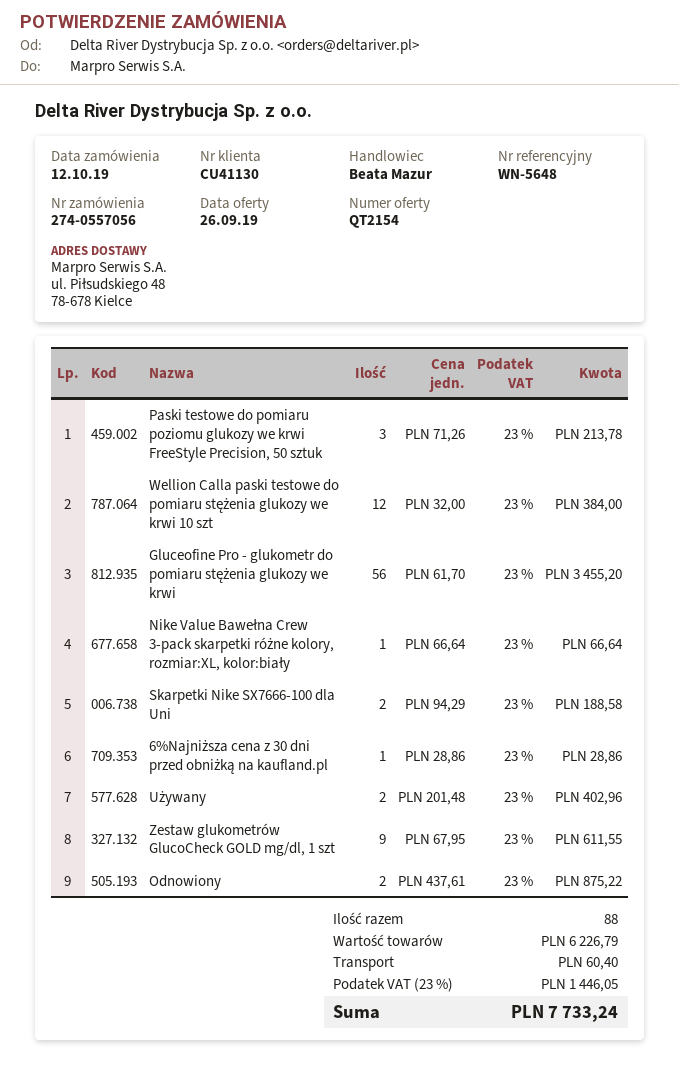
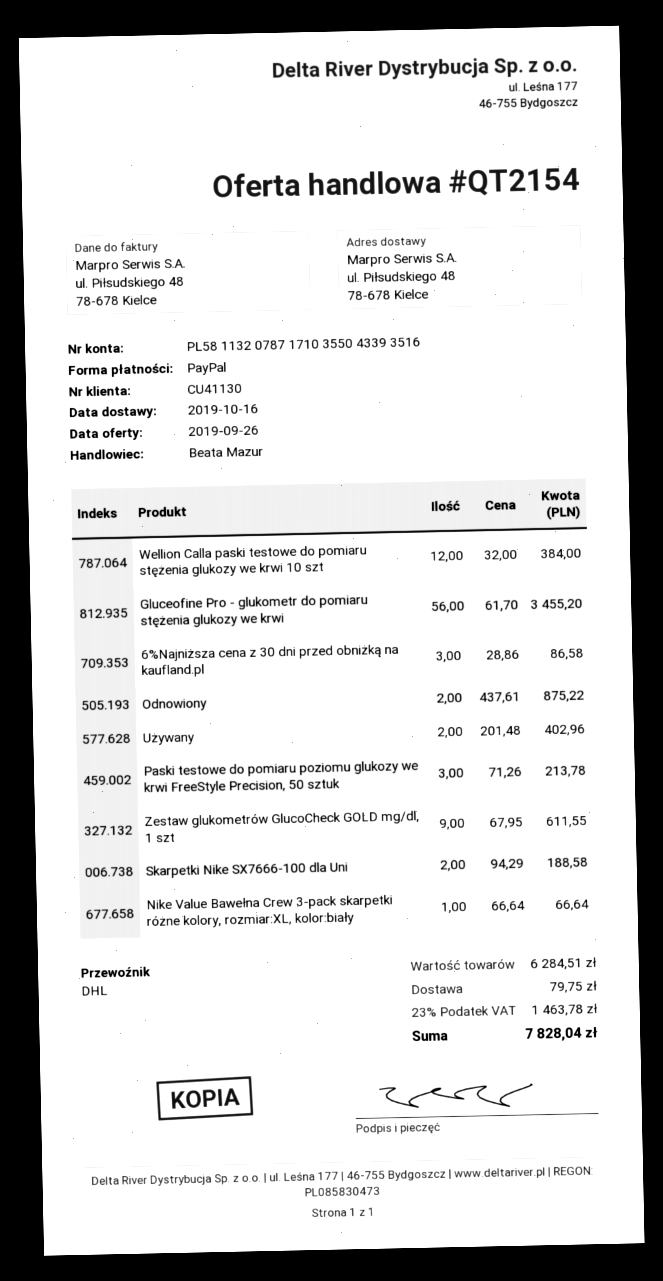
6%Najniższa cena z 30 dni przed obniżką na kaufland.pl: 1 x 28.86 = 28.86 -> 3 x 28.86 = 86.58
subtotal: 6226.79 -> 6284.51
shipping: 60.40 -> 79.75
tax: 23% = 1446.05 -> 23% = 1463.78
total: 7733.24 -> 7828.04

